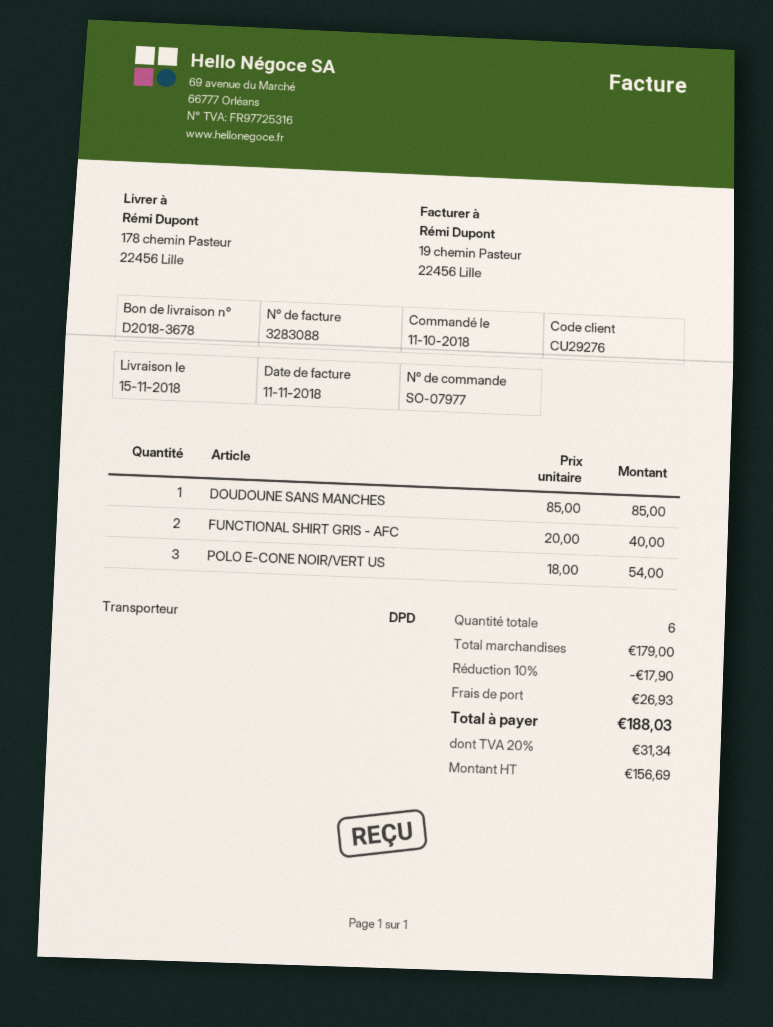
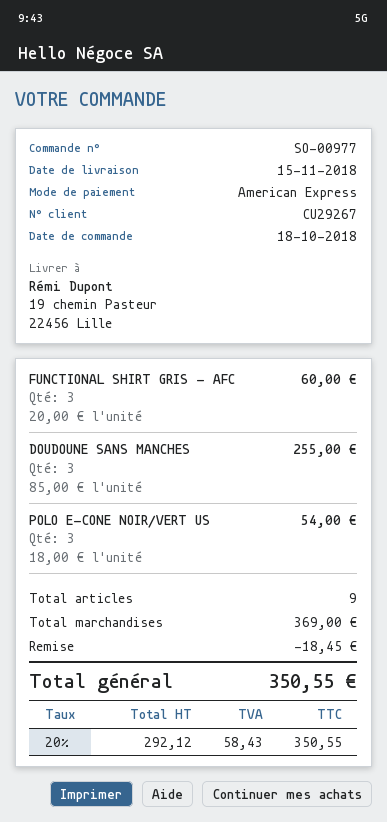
order number: SO-07977 -> SO-00977
order date: 2018-10-11 -> 2018-10-18
customer number: CU29276 -> CU29267
ship to: 178 chemin Pasteur, 22456 Lille -> 19 chemin Pasteur, 22456 Lille
DOUDOUNE SANS MANCHES: 1 x 85.00 = 85.00 -> 3 x 85.00 = 255.00
FUNCTIONAL SHIRT GRIS - AFC: 2 x 20.00 = 40.00 -> 3 x 20.00 = 60.00
total quantity: 6 -> 9
subtotal: 179.00 -> 369.00
discount: 17.90 -> 18.45
shipping: 26.93 -> none
net: 156.69 -> 292.12
tax: 20% = 31.34 -> 20% = 58.43
total: 188.03 -> 350.55

